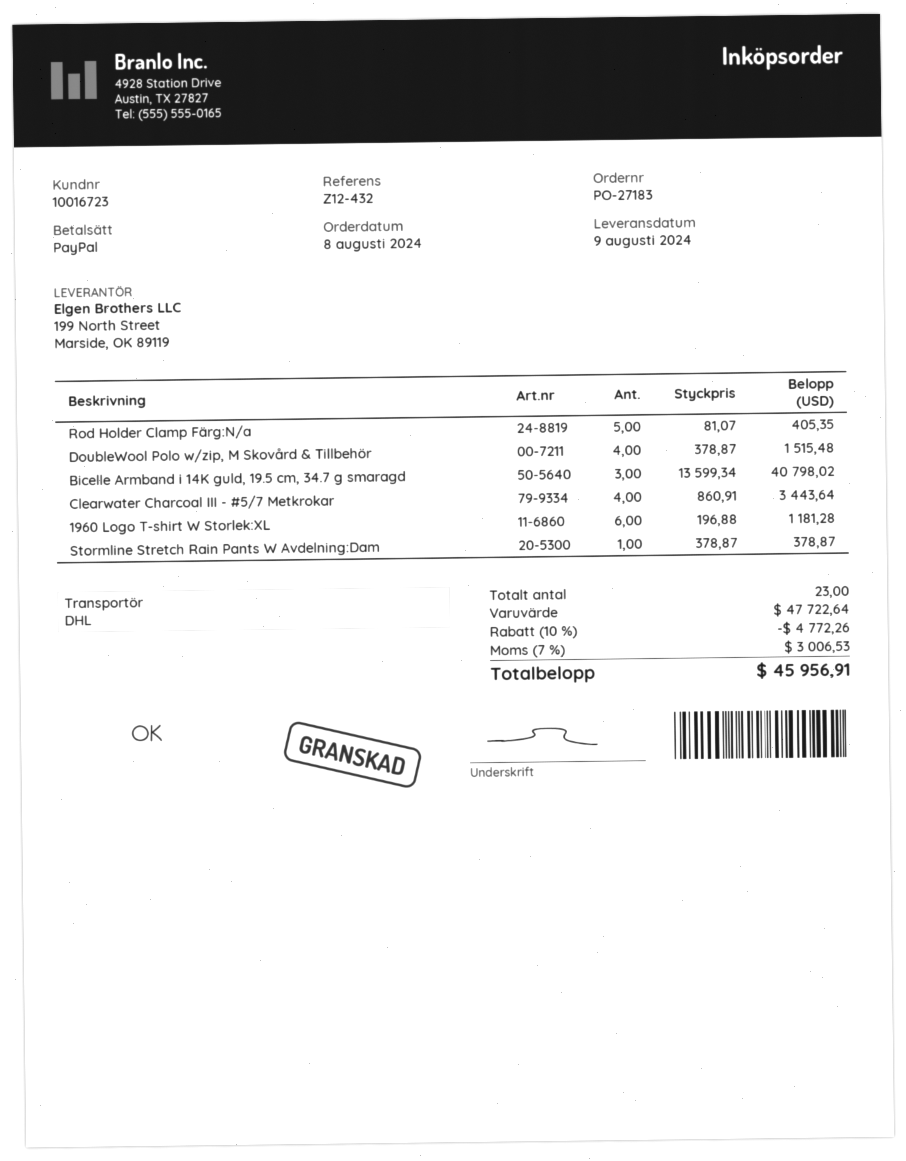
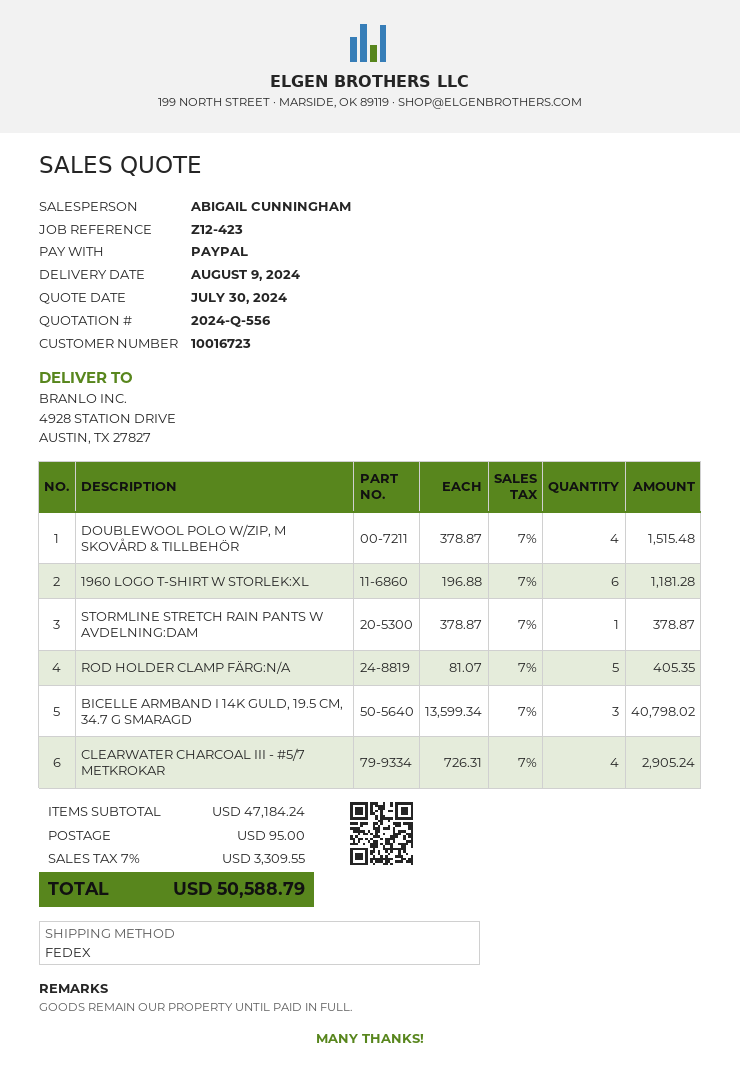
reference: Z12-432 -> Z12-423
shipping method: DHL -> FedEx
Clearwater Charcoal III - #5/7 Metkrokar: 4 x 860.91 = 3443.64 -> 4 x 726.31 = 2905.24
subtotal: 47722.64 -> 47184.24
discount: 10% = 4772.26 -> none
shipping: none -> 95.00
tax: 7% = 3006.53 -> 7% = 3309.55
total: 45956.91 -> 50588.79

